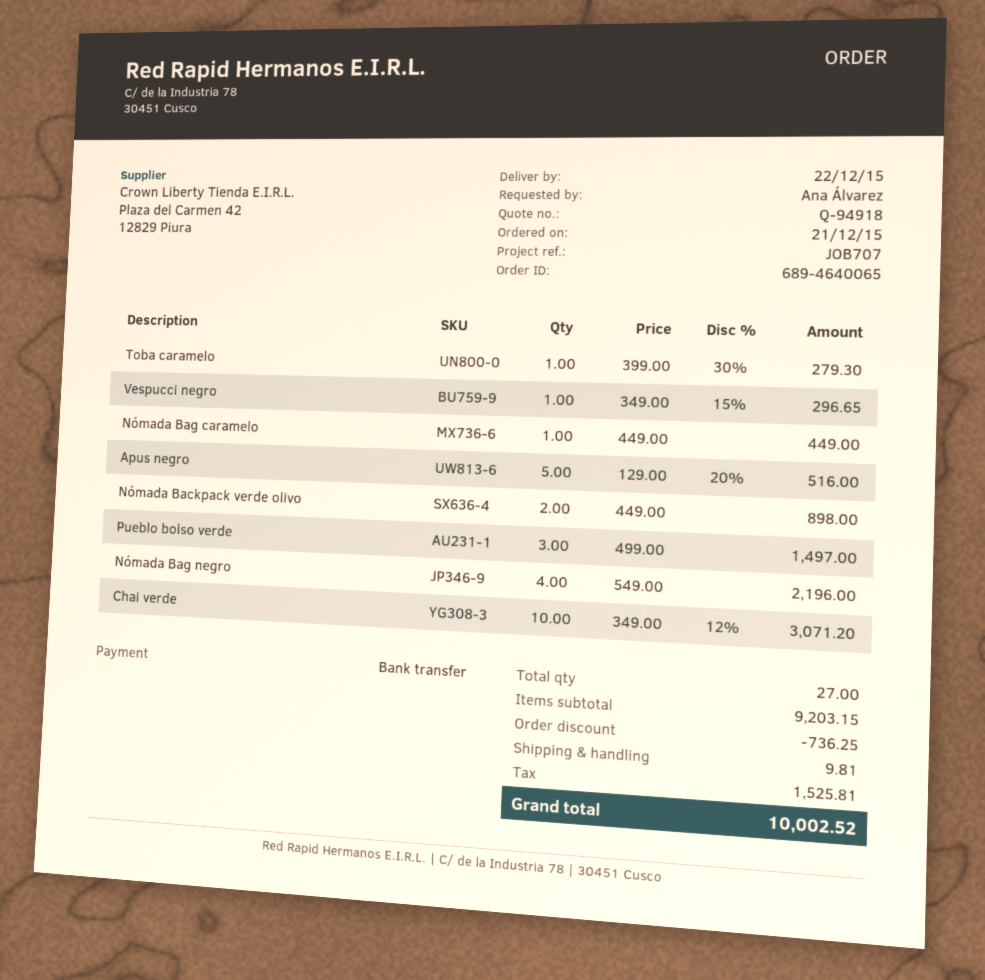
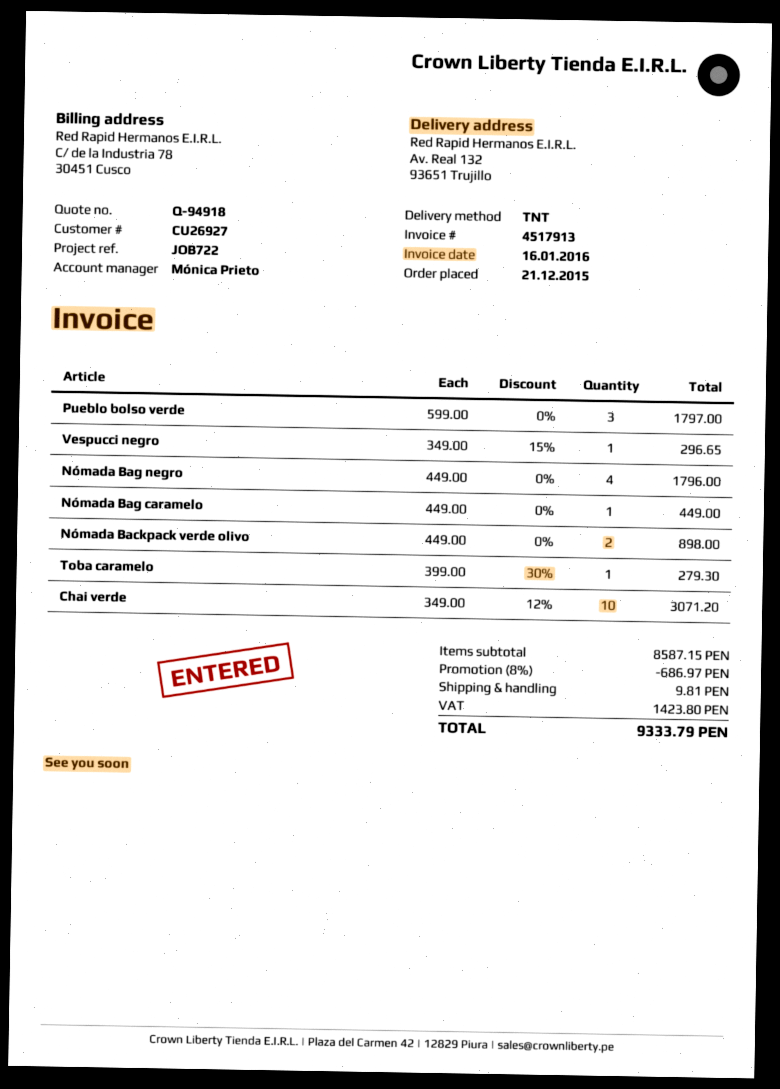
reference: JOB707 -> JOB722
Apus negro: 5 x 129.00 - 20% = 516.00 -> none
Pueblo bolso verde: 3 x 499.00 = 1497.00 -> 3 x 599.00 = 1797.00
Nómada Bag negro: 4 x 549.00 = 2196.00 -> 4 x 449.00 = 1796.00
subtotal: 9203.15 -> 8587.15
discount: 736.25 -> 686.97
tax: 1525.81 -> 1423.80
total: 10002.52 -> 9333.79

